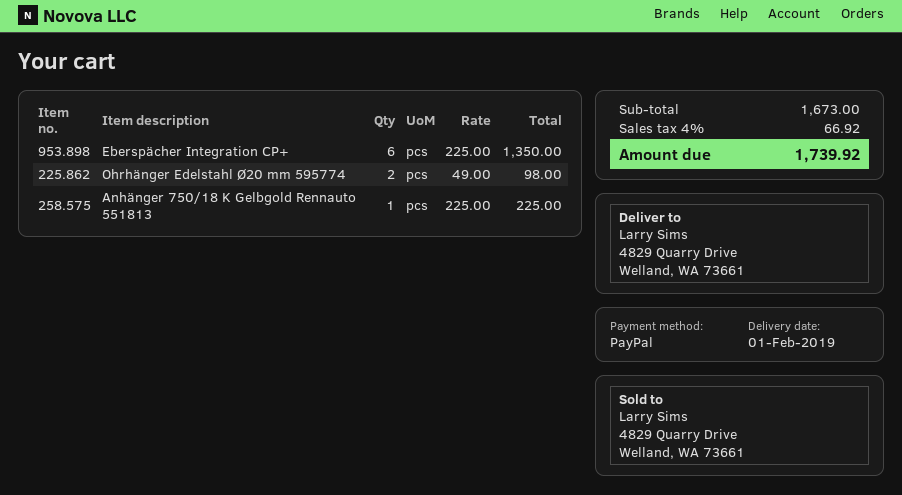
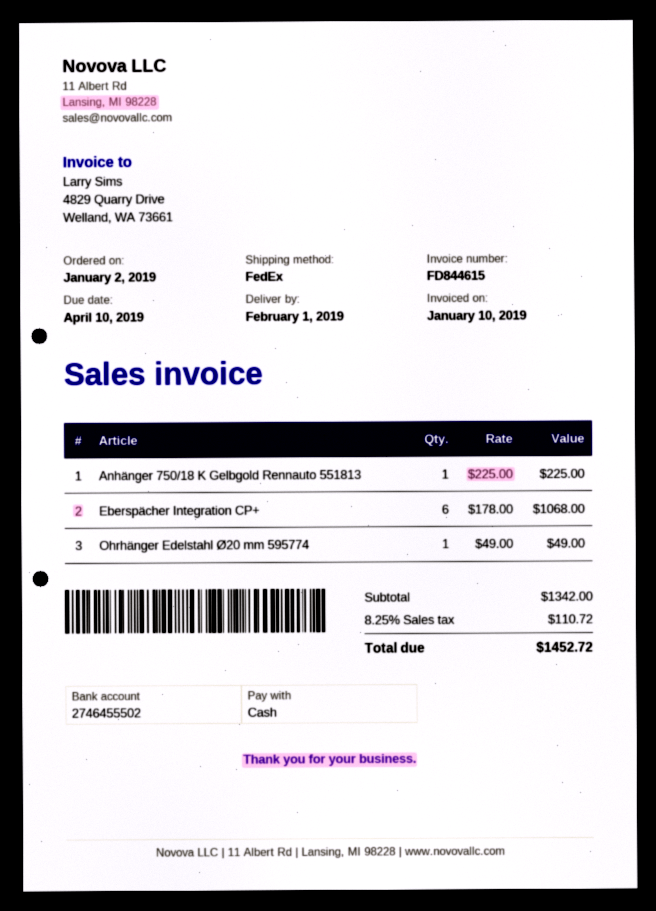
payment method: PayPal -> cash
Eberspächer Integration CP+: 6 x 225.00 = 1350.00 -> 6 x 178.00 = 1068.00
Ohrhänger Edelstahl Ø20 mm 595774: 2 x 49.00 = 98.00 -> 1 x 49.00 = 49.00
subtotal: 1673.00 -> 1342.00
tax: 4% = 66.92 -> 8.25% = 110.72
total: 1739.92 -> 1452.72

